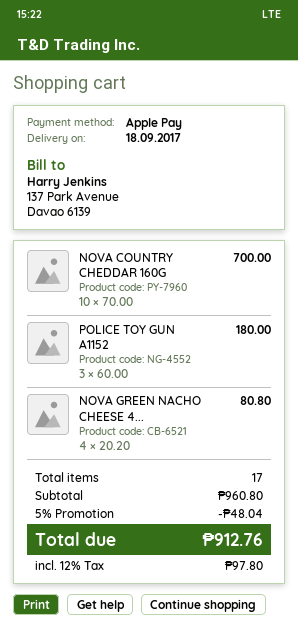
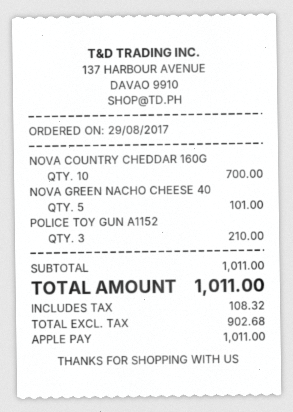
POLICE TOY GUN A1152: 3 for 180.00 -> 3 for 210.00
NOVA GREEN NACHO CHEESE 4...: 4 for 80.80 -> 5 for 101.00
subtotal: 960.80 -> 1011.00
discount: 5% = 48.04 -> none
tax: 97.80 -> 108.32
total: 912.76 -> 1011.00

